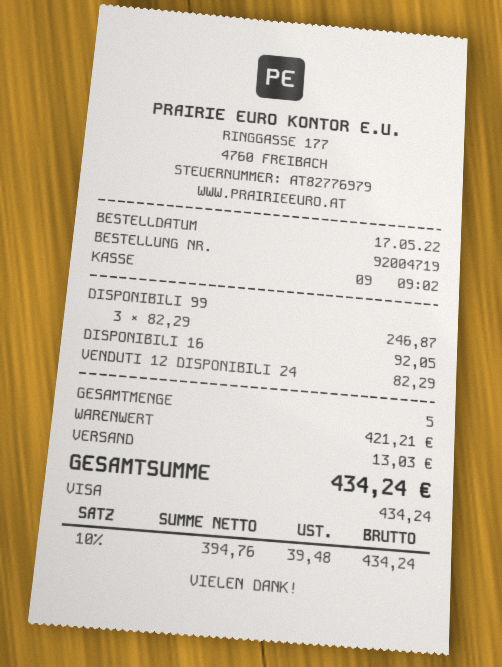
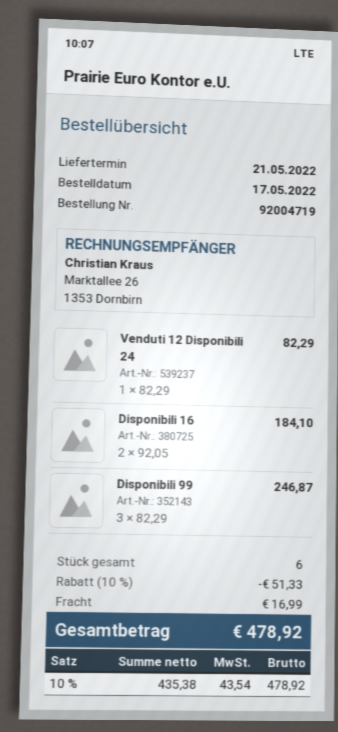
DISPONIBILI 16: 1 x 92.05 = 92.05 -> 2 x 92.05 = 184.10
total quantity: 5 -> 6
discount: none -> 10% = 51.33
shipping: 13.03 -> 16.99
net: 394.76 -> 435.38
tax: 10% = 39.48 -> 10% = 43.54
total: 434.24 -> 478.92

